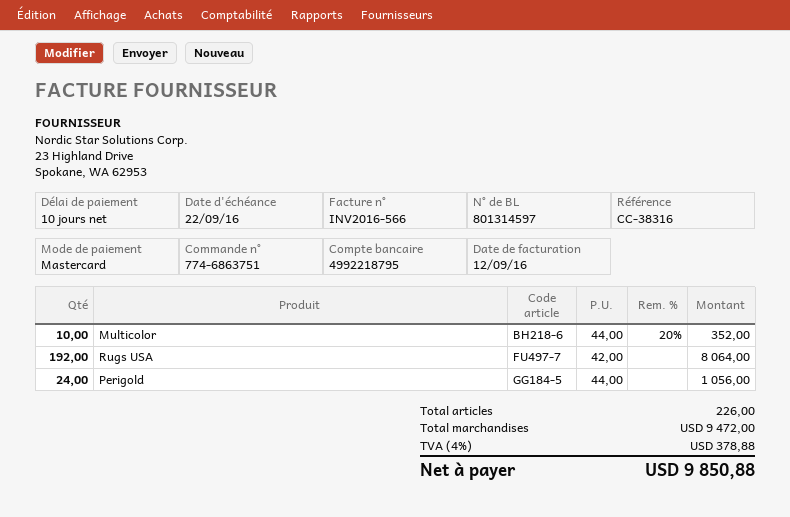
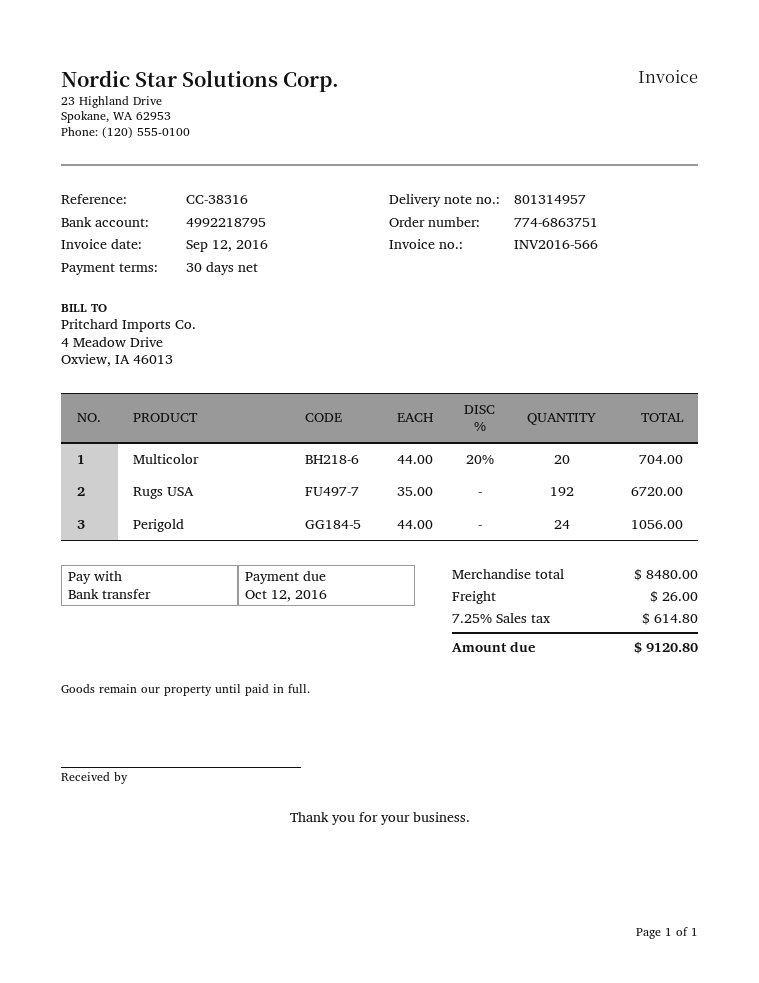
delivery note number: 801314597 -> 801314957
payment terms: 10 days -> 30 days
due date: 2016-09-22 -> 2016-10-12
payment method: Mastercard -> bank transfer
Multicolor: 10 x 44.00 - 20% = 352.00 -> 20 x 44.00 - 20% = 704.00
Rugs USA: 192 x 42.00 = 8064.00 -> 192 x 35.00 = 6720.00
subtotal: 9472.00 -> 8480.00
shipping: none -> 26.00
tax: 4% = 378.88 -> 7.25% = 614.80
total: 9850.88 -> 9120.80

